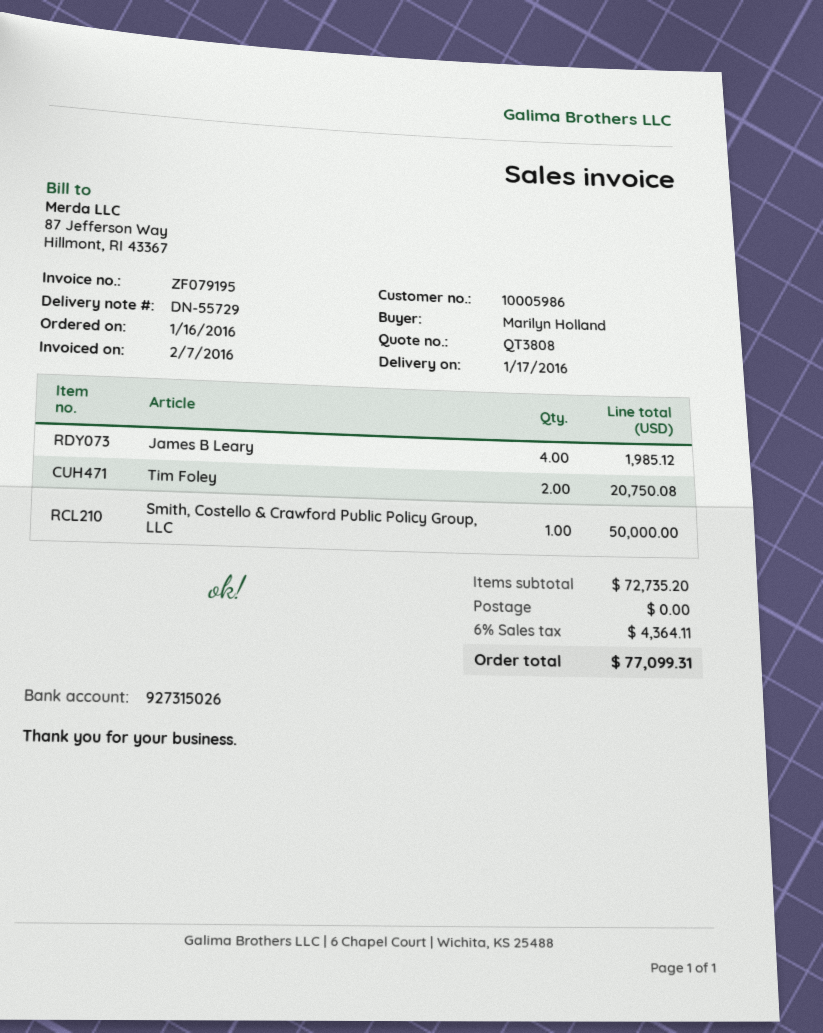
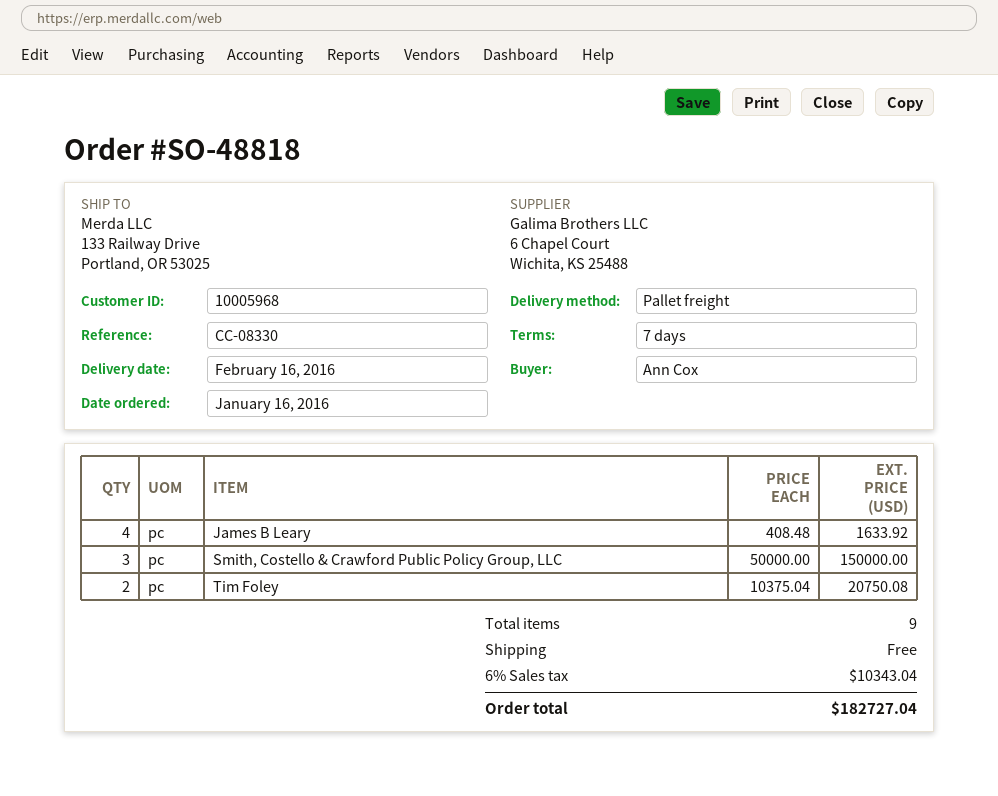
delivery date: 2016-01-17 -> 2016-02-16
customer number: 10005986 -> 10005968
ordered by: Marilyn Holland -> Ann Cox
James B Leary: 4 for 1985.12 -> 4 for 1633.92
Smith, Costello & Crawford Public Policy Group, LLC: 1 for 50000.00 -> 3 for 150000.00
tax: 6% = 4364.11 -> 6% = 10343.04
total: 77099.31 -> 182727.04

